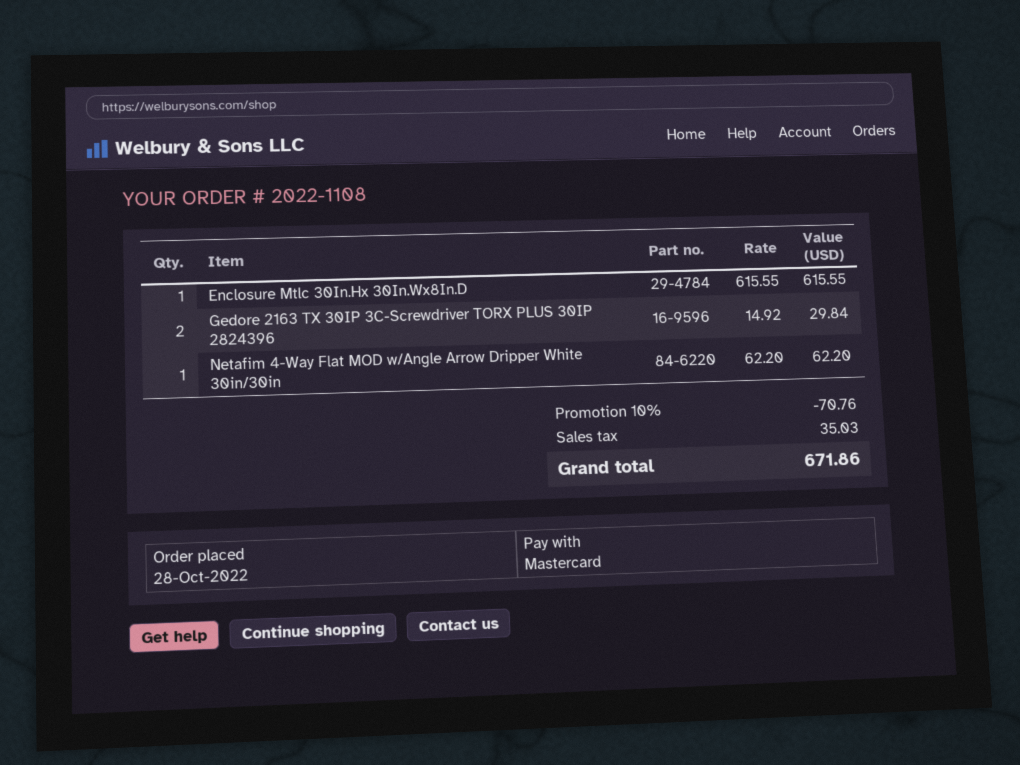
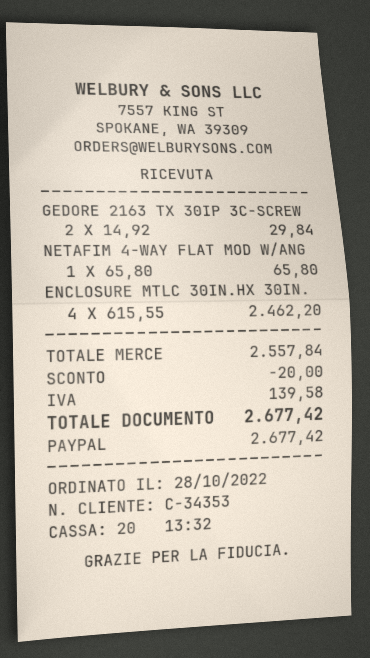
payment method: Mastercard -> PayPal
Enclosure Mtlc 30In.Hx 30In.Wx8In.D: 1 x 615.55 = 615.55 -> 4 x 615.55 = 2462.20
Netafim 4-Way Flat MOD w/Angle Arrow Dripper White 30in/30in: 1 x 62.20 = 62.20 -> 1 x 65.80 = 65.80
discount: 70.76 -> 20.00
tax: 35.03 -> 139.58
total: 671.86 -> 2677.42

